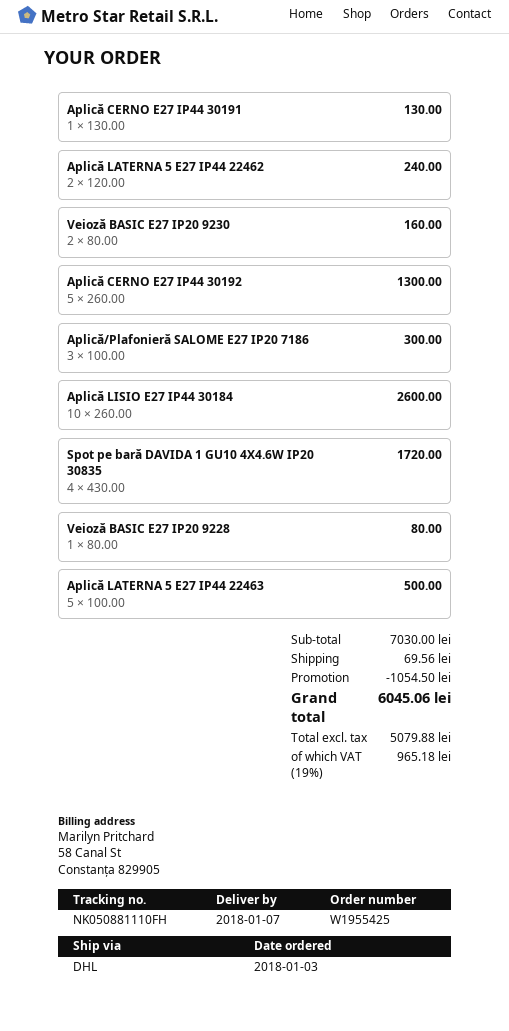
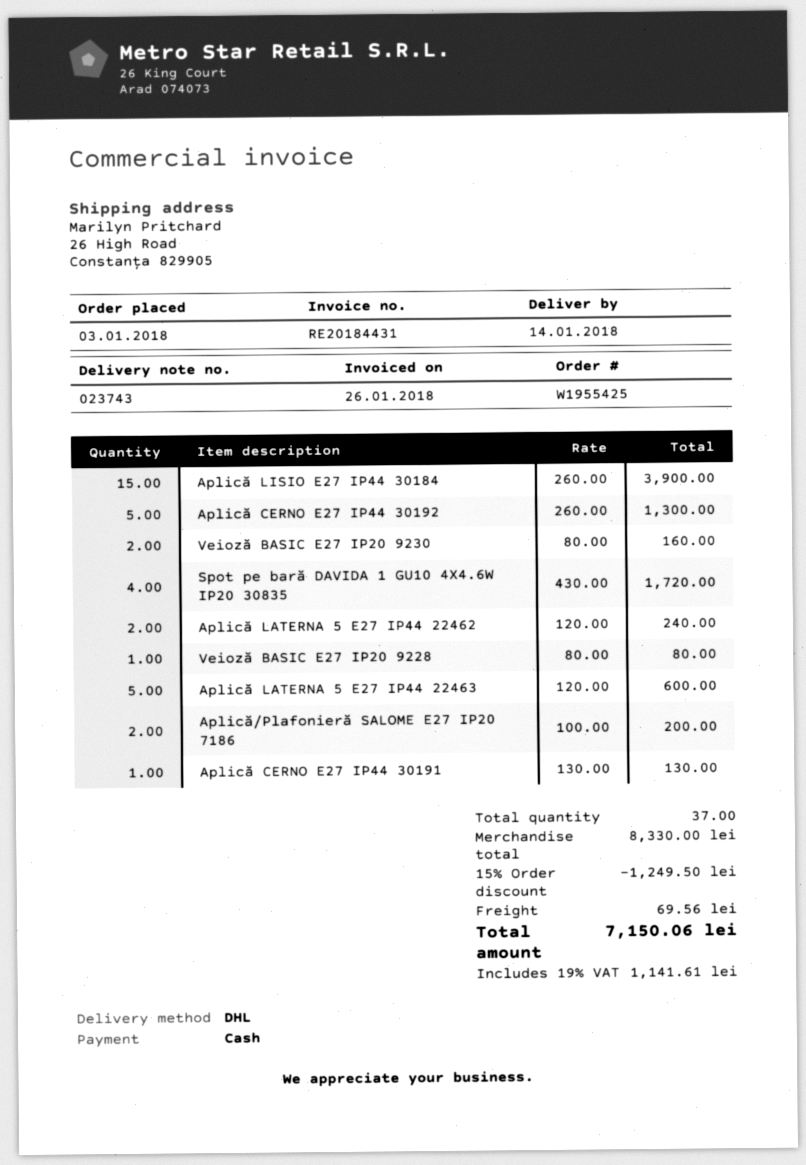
delivery date: 2018-01-07 -> 2018-01-14
Aplică/Plafonieră SALOME E27 IP20 7186: 3 x 100.00 = 300.00 -> 2 x 100.00 = 200.00
Aplică LISIO E27 IP44 30184: 10 x 260.00 = 2600.00 -> 15 x 260.00 = 3900.00
Aplică LATERNA 5 E27 IP44 22463: 5 x 100.00 = 500.00 -> 5 x 120.00 = 600.00
subtotal: 7030.00 -> 8330.00
discount: 1054.50 -> 1249.50
tax: 19% = 965.18 -> 19% = 1141.61
total: 6045.06 -> 7150.06

